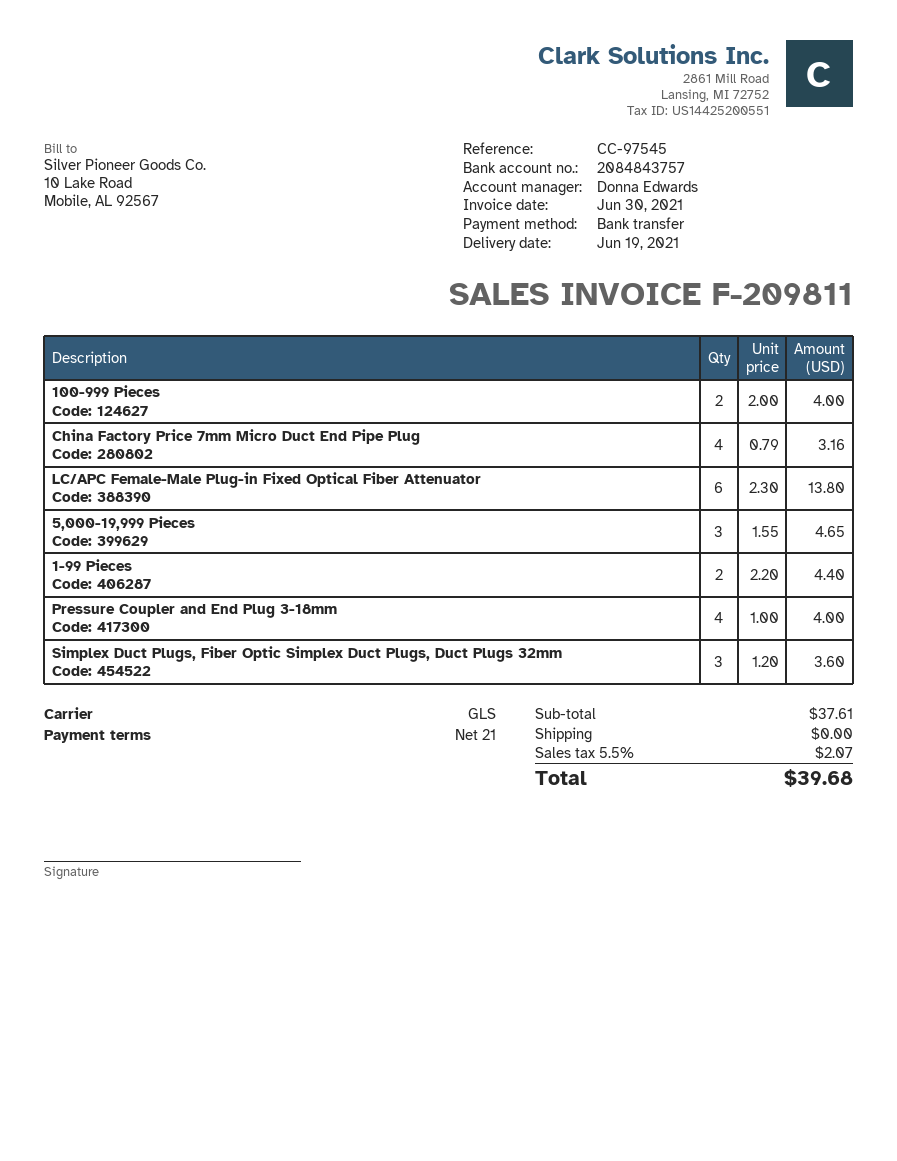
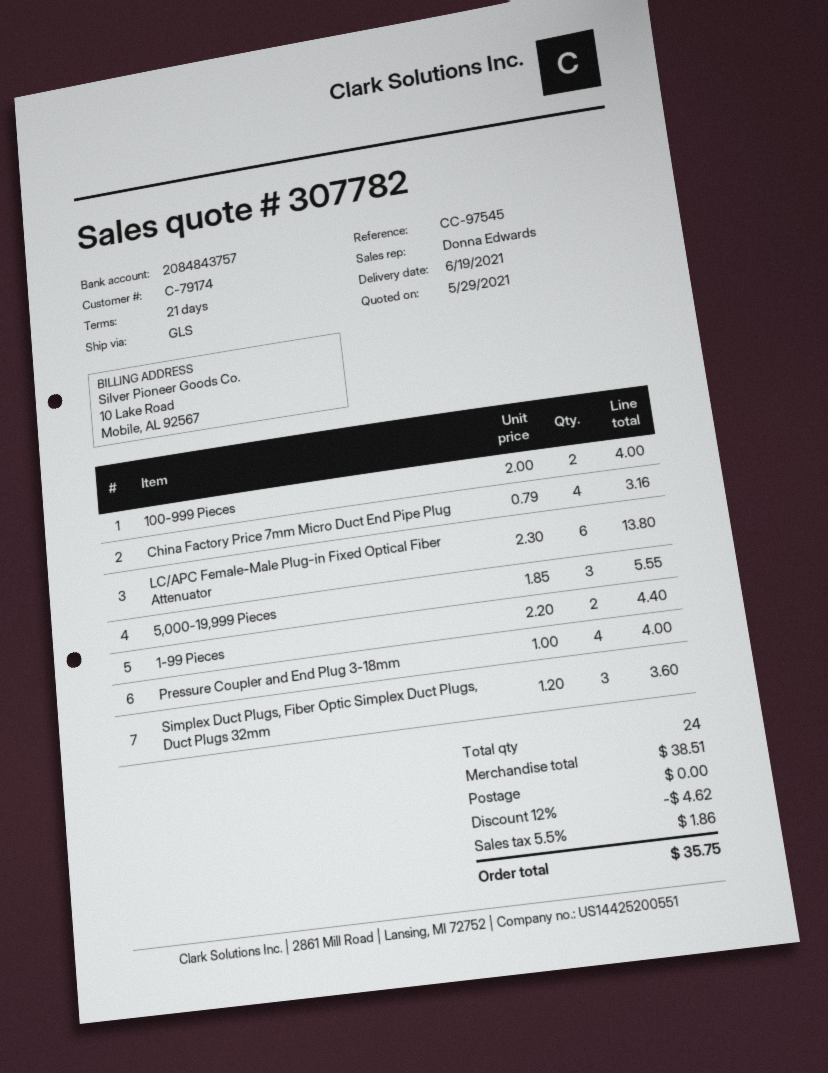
5,000-19,999 Pieces: 3 x 1.55 = 4.65 -> 3 x 1.85 = 5.55
subtotal: 37.61 -> 38.51
discount: none -> 12% = 4.62
tax: 5.5% = 2.07 -> 5.5% = 1.86
total: 39.68 -> 35.75

